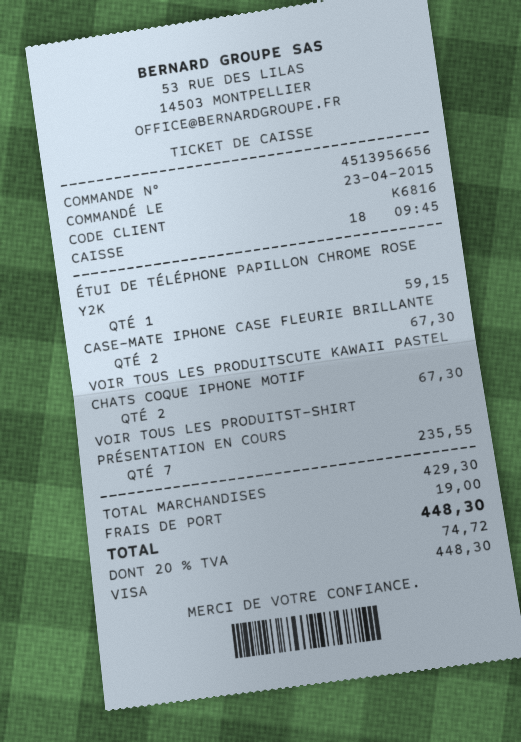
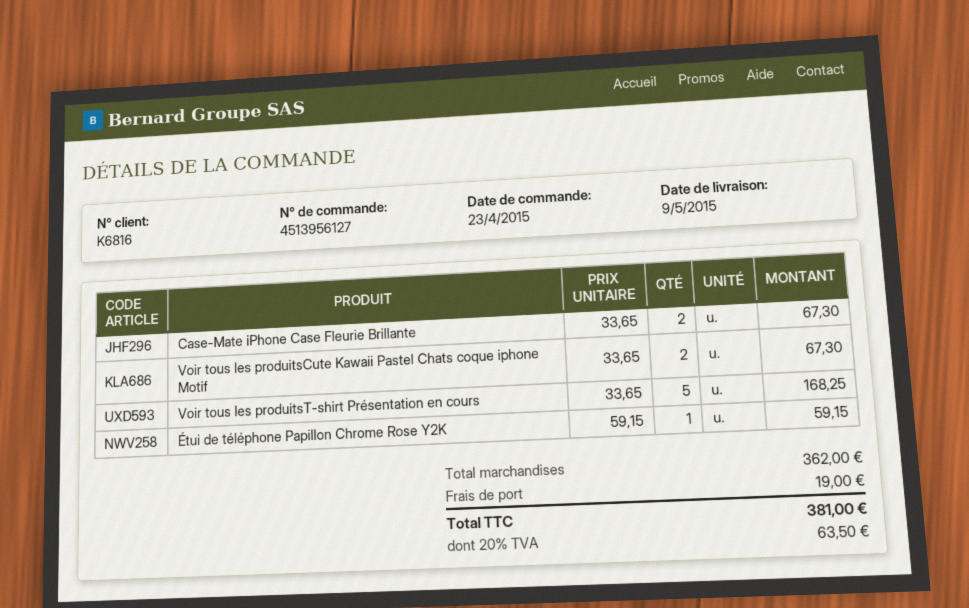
order number: 4513956656 -> 4513956127
VOIR TOUS LES PRODUITST-SHIRT PRÉSENTATION EN COURS: 7 for 235.55 -> 5 for 168.25
subtotal: 429.30 -> 362.00
tax: 20% = 74.72 -> 20% = 63.50
total: 448.30 -> 381.00

